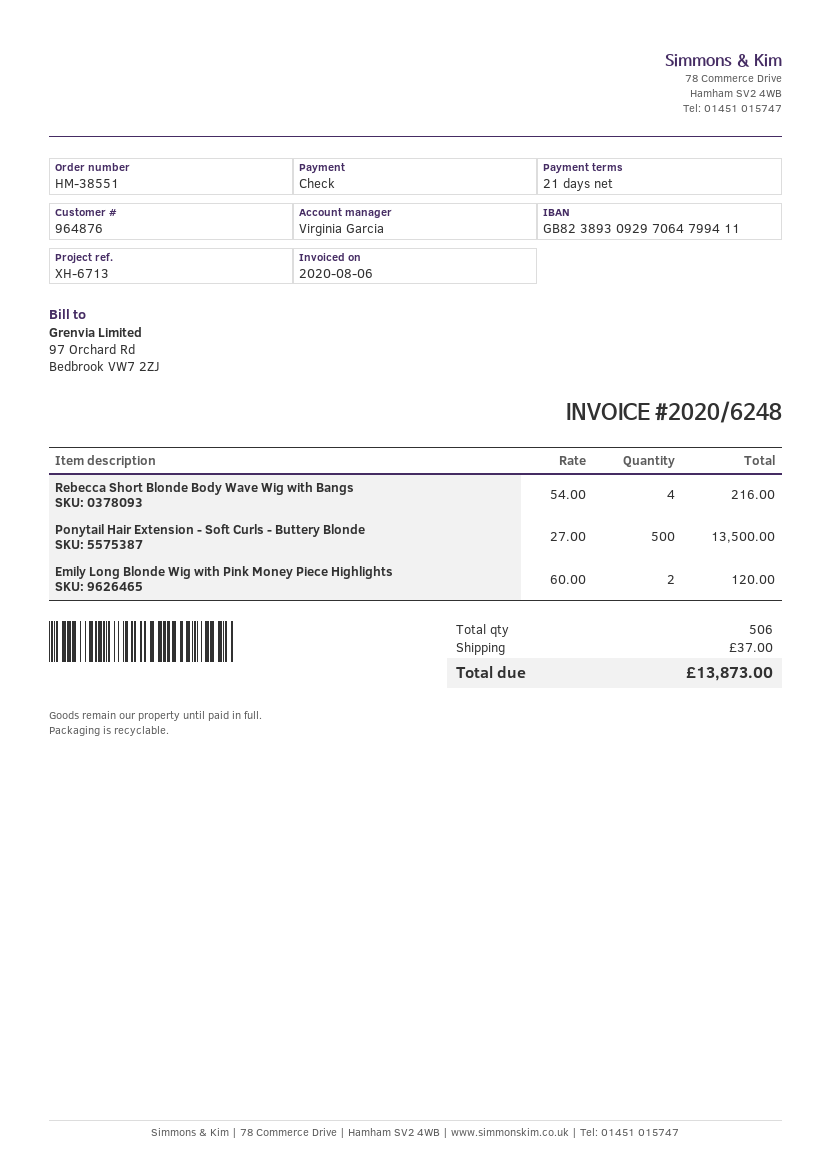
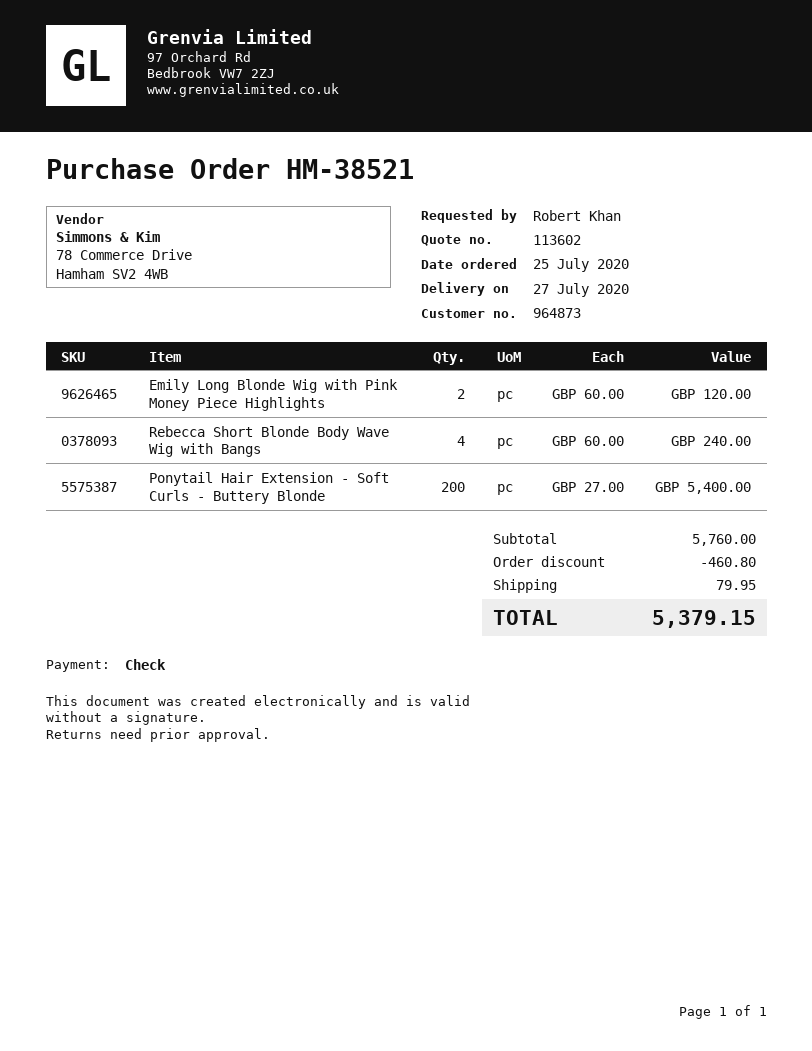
order number: HM-38551 -> HM-38521
customer number: 964876 -> 964873
Rebecca Short Blonde Body Wave Wig with Bangs: 4 x 54.00 = 216.00 -> 4 x 60.00 = 240.00
Ponytail Hair Extension - Soft Curls - Buttery Blonde: 500 x 27.00 = 13500.00 -> 200 x 27.00 = 5400.00
discount: none -> 460.80
shipping: 37.00 -> 79.95
total: 13873.00 -> 5379.15

